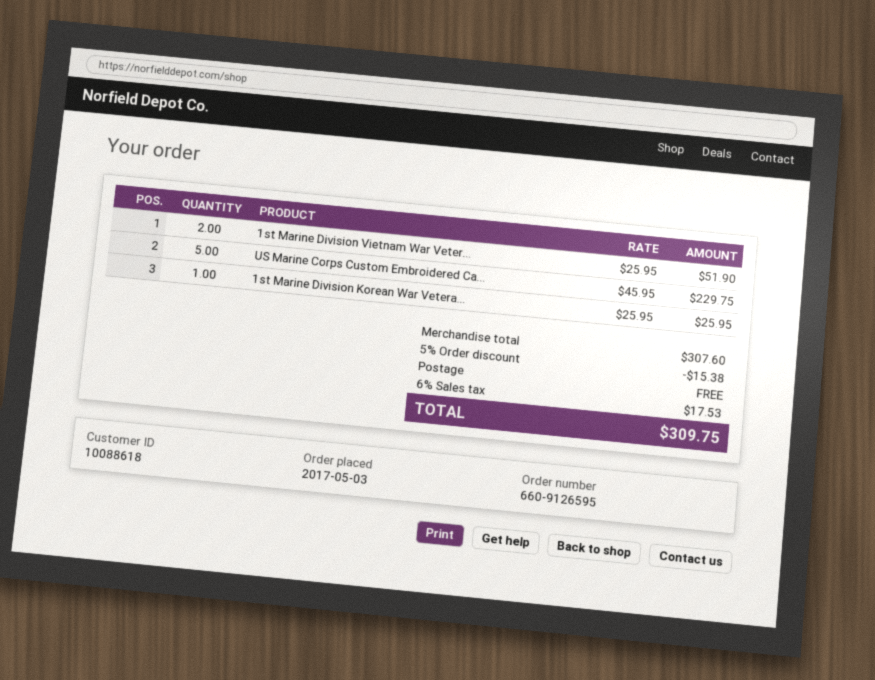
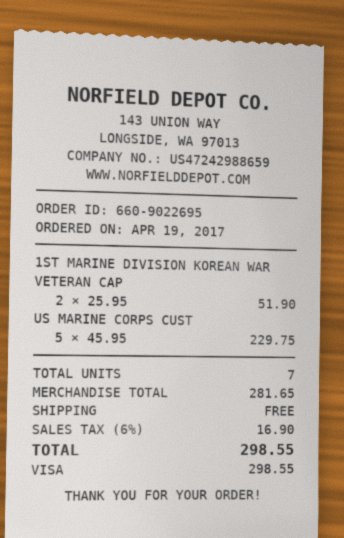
order number: 660-9126595 -> 660-9022695
order date: 2017-05-03 -> 2017-04-19
1st Marine Division Vietnam War Veter...: 2 x 25.95 = 51.90 -> none
1st Marine Division Korean War Vetera...: 1 x 25.95 = 25.95 -> 2 x 25.95 = 51.90
subtotal: 307.60 -> 281.65
discount: 5% = 15.38 -> none
tax: 6% = 17.53 -> 6% = 16.90
total: 309.75 -> 298.55

